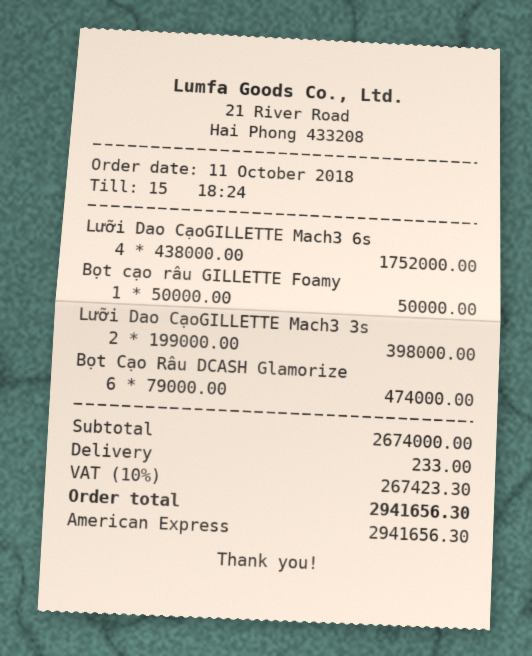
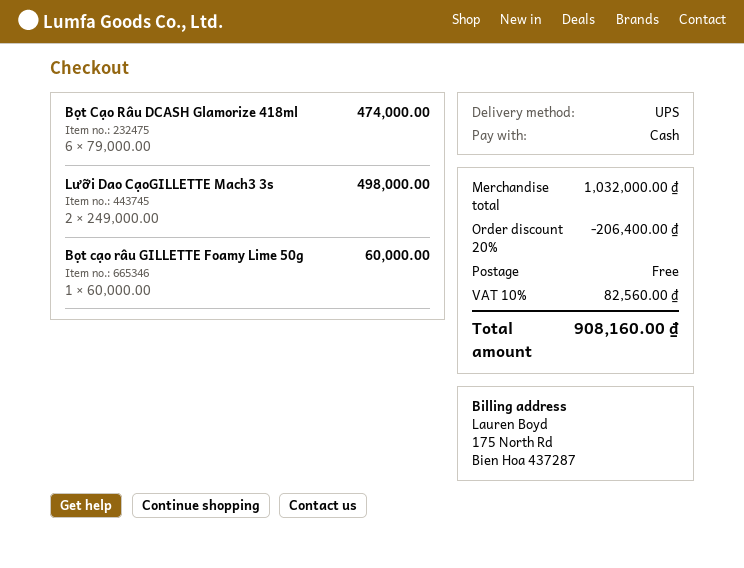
payment method: American Express -> cash
Lưỡi Dao CạoGILLETTE Mach3 6s: 4 x 438000.00 = 1752000.00 -> none
Bọt cạo râu GILLETTE Foamy: 1 x 50000.00 = 50000.00 -> 1 x 60000.00 = 60000.00
Lưỡi Dao CạoGILLETTE Mach3 3s: 2 x 199000.00 = 398000.00 -> 2 x 249000.00 = 498000.00
subtotal: 2674000.00 -> 1032000.00
discount: none -> 20% = 206400.00
shipping: 233.00 -> 0.00
tax: 10% = 267423.30 -> 10% = 82560.00
total: 2941656.30 -> 908160.00

